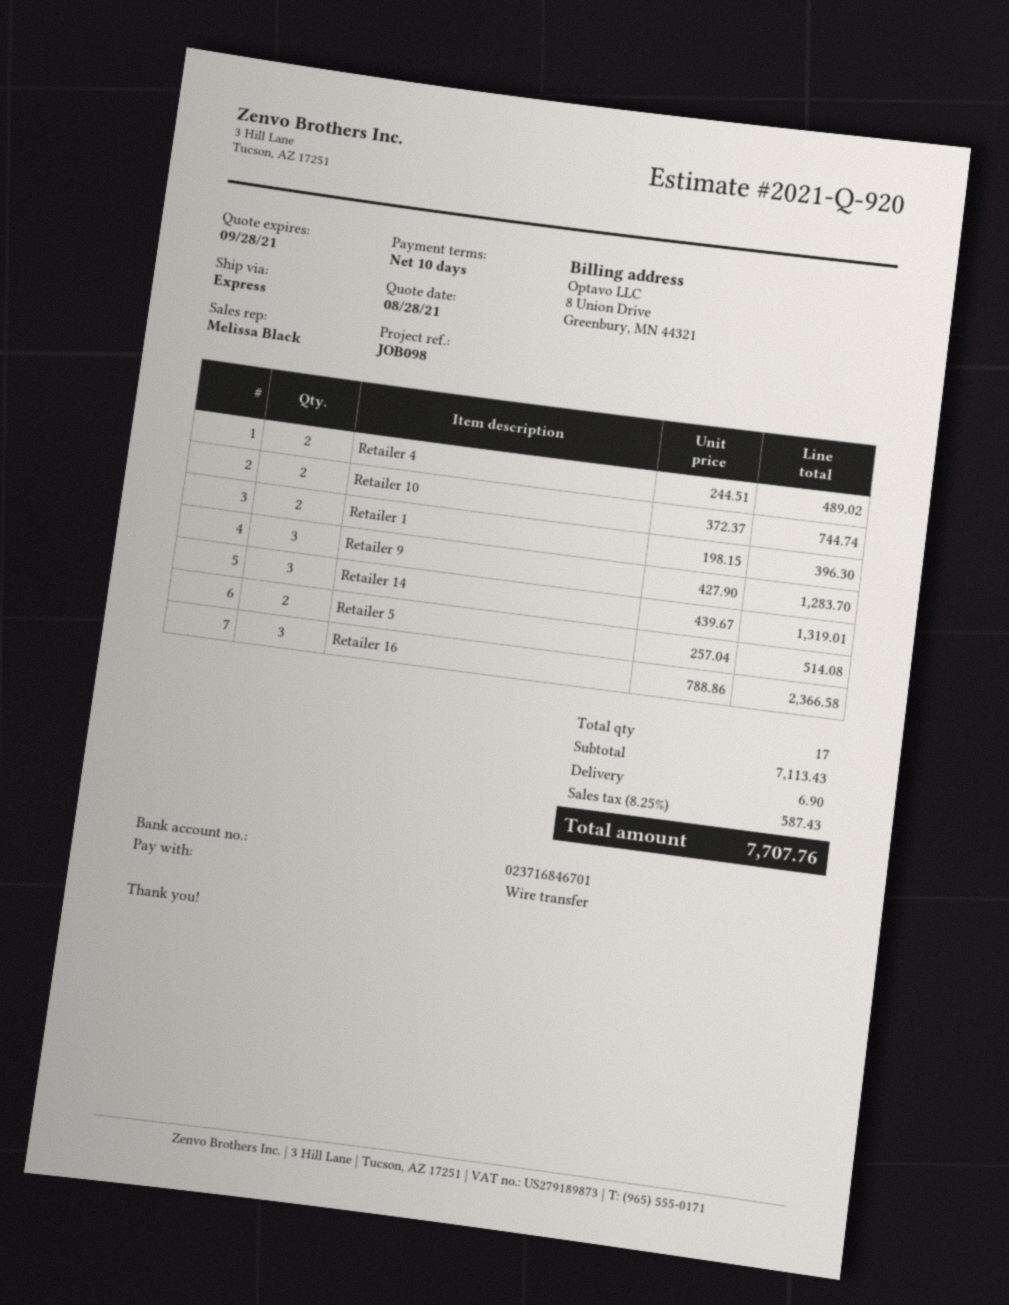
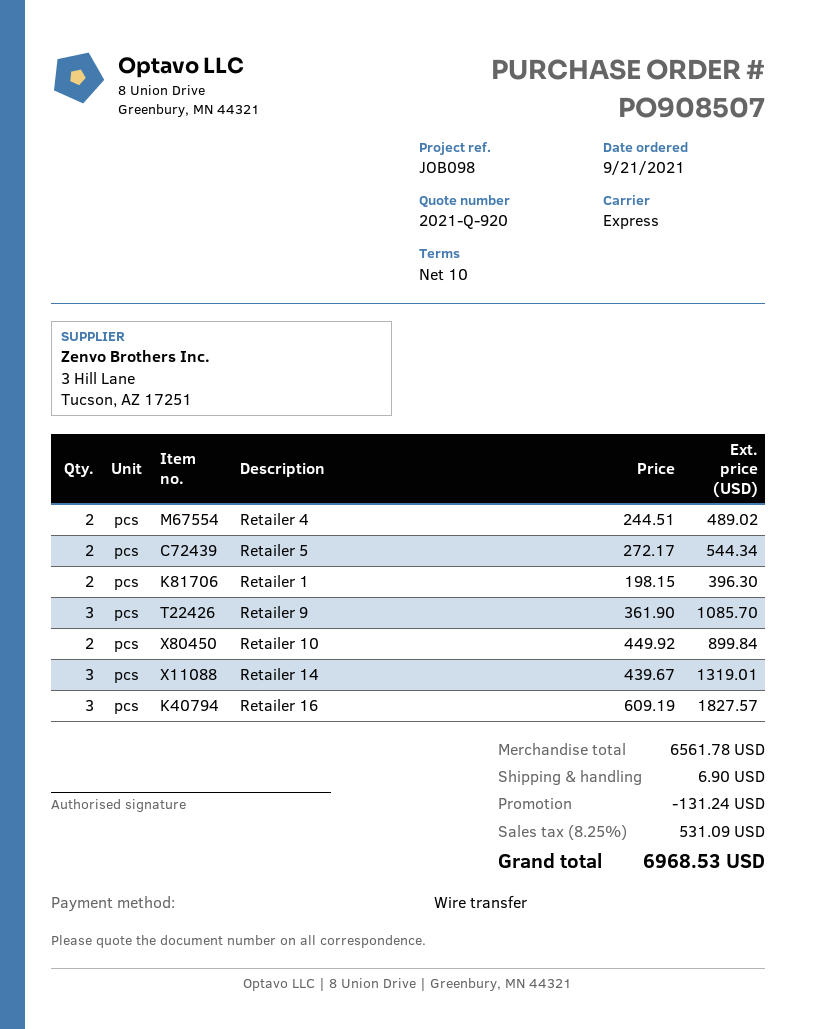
Retailer 10: 2 x 372.37 = 744.74 -> 2 x 449.92 = 899.84
Retailer 9: 3 x 427.90 = 1283.70 -> 3 x 361.90 = 1085.70
Retailer 5: 2 x 257.04 = 514.08 -> 2 x 272.17 = 544.34
Retailer 16: 3 x 788.86 = 2366.58 -> 3 x 609.19 = 1827.57
subtotal: 7113.43 -> 6561.78
discount: none -> 131.24
tax: 8.25% = 587.43 -> 8.25% = 531.09
total: 7707.76 -> 6968.53

